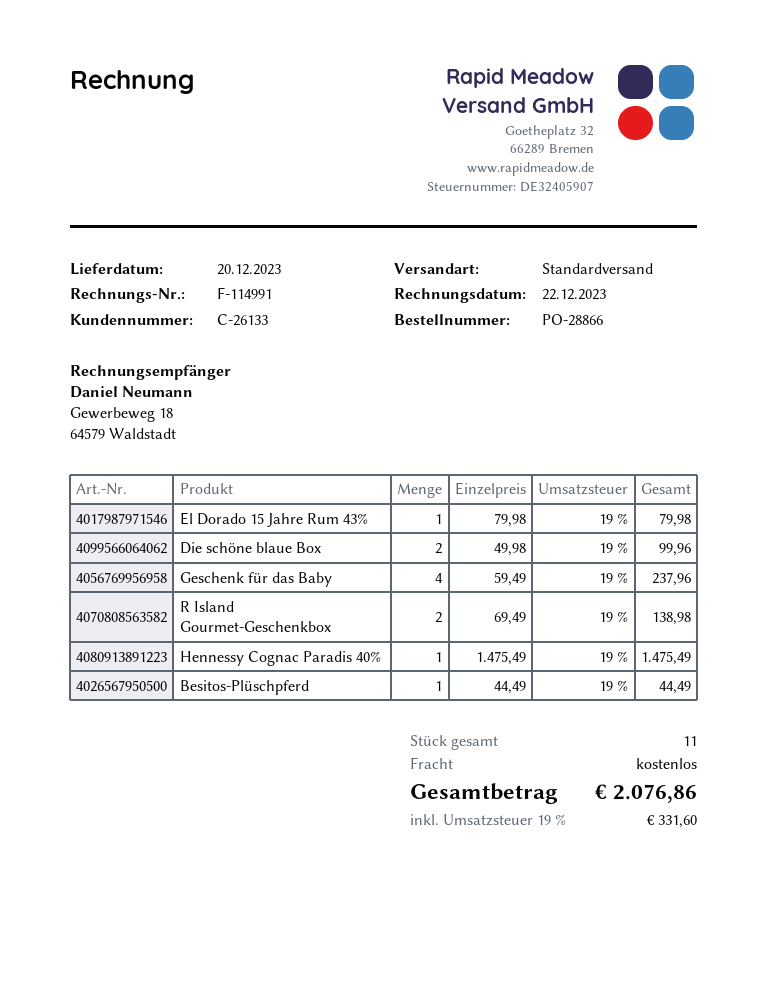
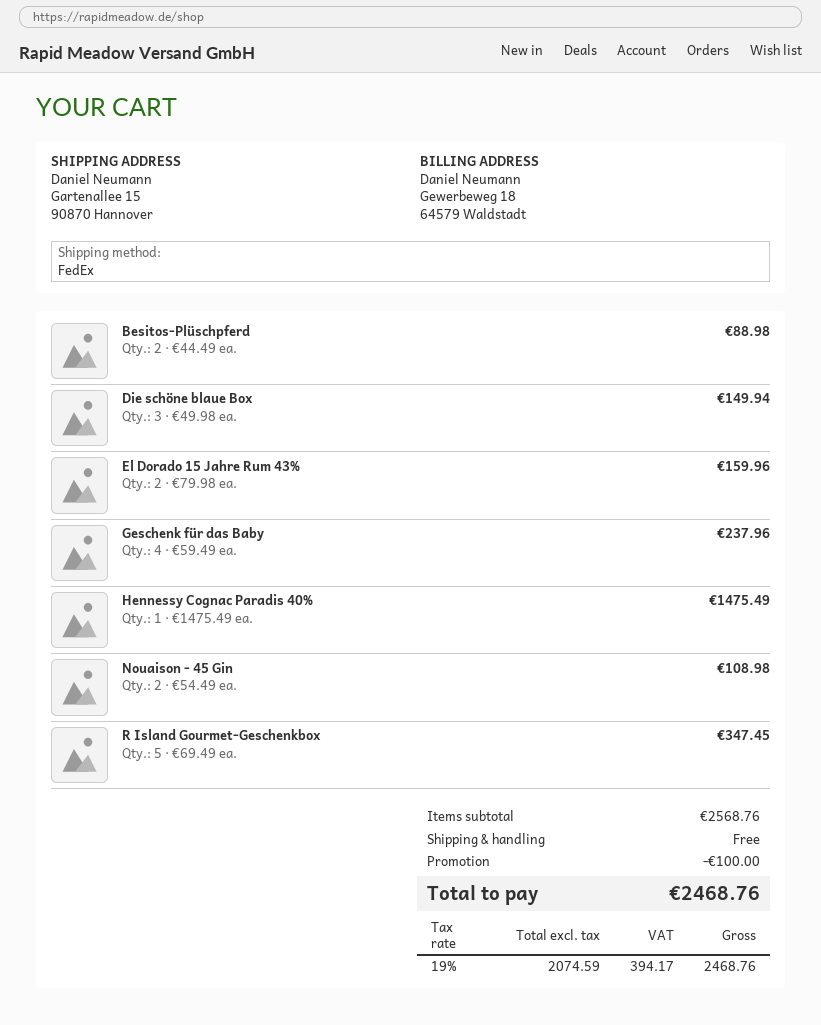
shipping method: standard -> FedEx
El Dorado 15 Jahre Rum 43%: 1 x 79.98 = 79.98 -> 2 x 79.98 = 159.96
Die schöne blaue Box: 2 x 49.98 = 99.96 -> 3 x 49.98 = 149.94
R Island Gourmet-Geschenkbox: 2 x 69.49 = 138.98 -> 5 x 69.49 = 347.45
Besitos-Plüschpferd: 1 x 44.49 = 44.49 -> 2 x 44.49 = 88.98
Nouaison - 45 Gin: none -> 2 x 54.49 = 108.98
discount: none -> 100.00
tax: 19% = 331.60 -> 19% = 394.17
total: 2076.86 -> 2468.76

